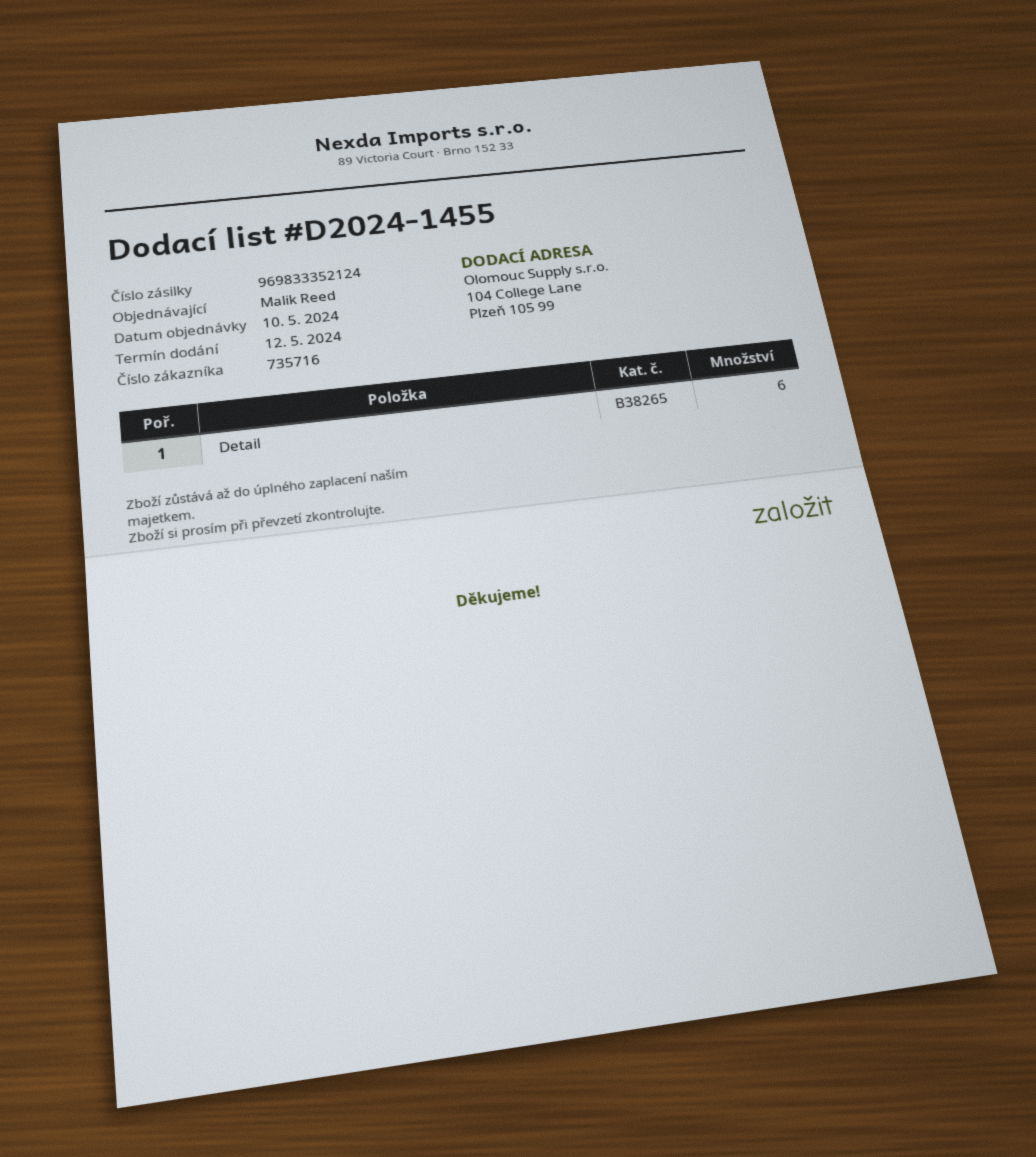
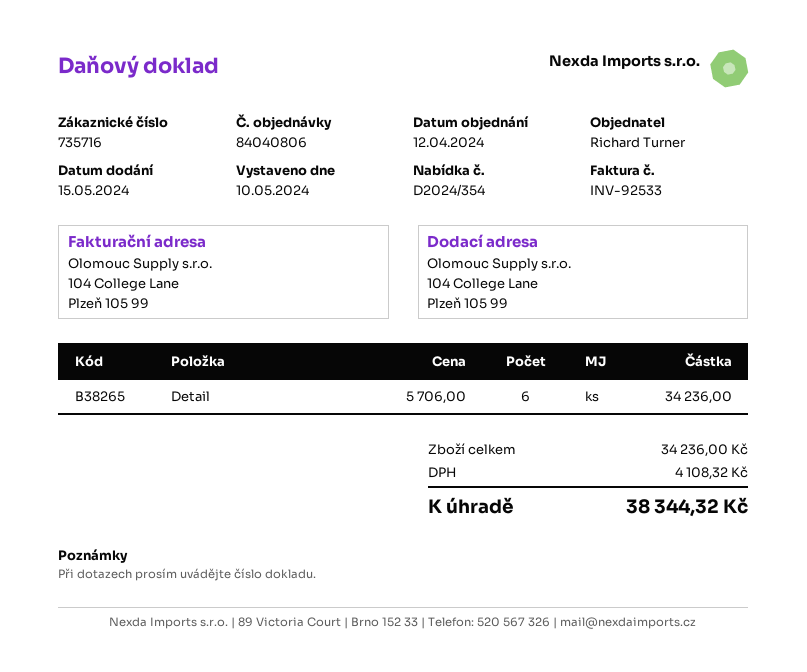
order date: 2024-05-10 -> 2024-04-12
delivery date: 2024-05-12 -> 2024-05-15
ordered by: Malik Reed -> Richard Turner

